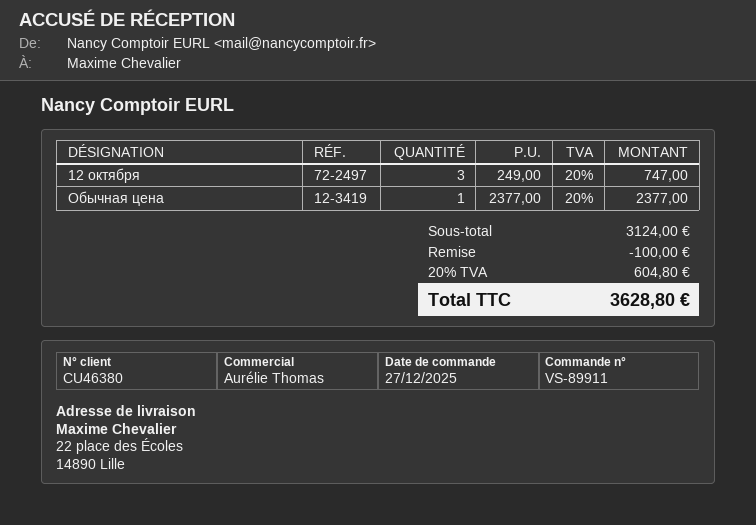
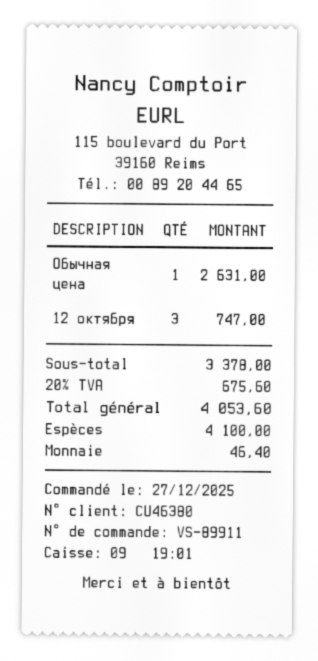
Обычная цена: 1 for 2377.00 -> 1 for 2631.00
subtotal: 3124.00 -> 3378.00
discount: 100.00 -> none
tax: 20% = 604.80 -> 20% = 675.60
total: 3628.80 -> 4053.60

